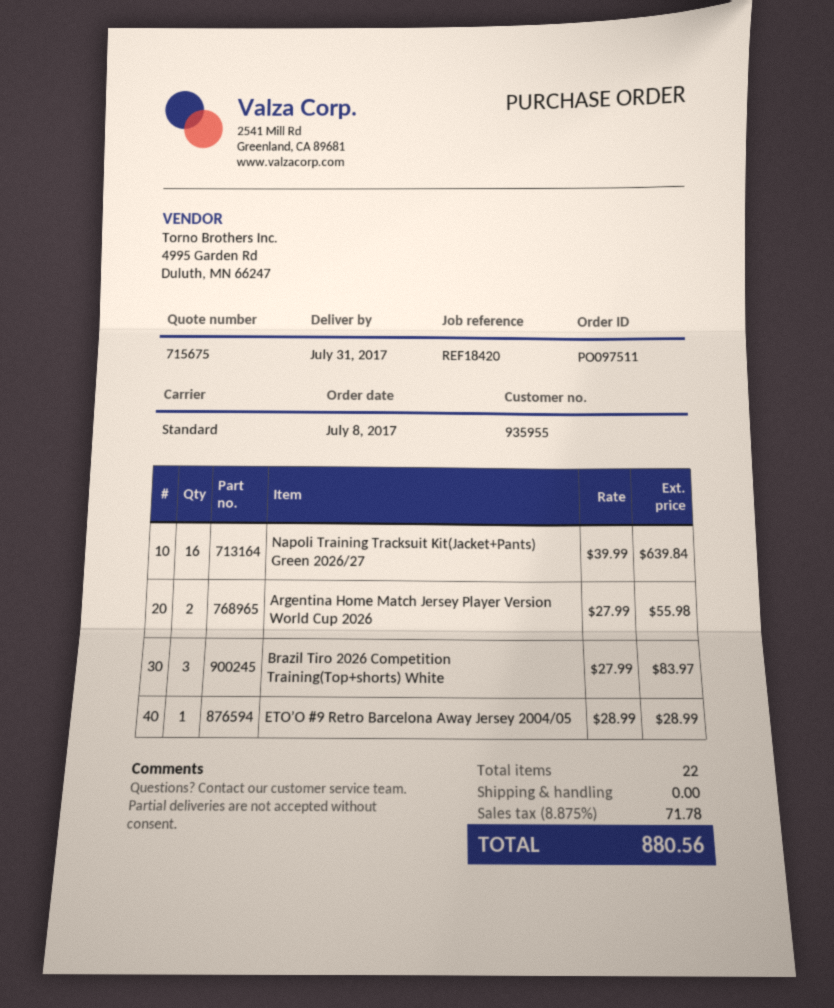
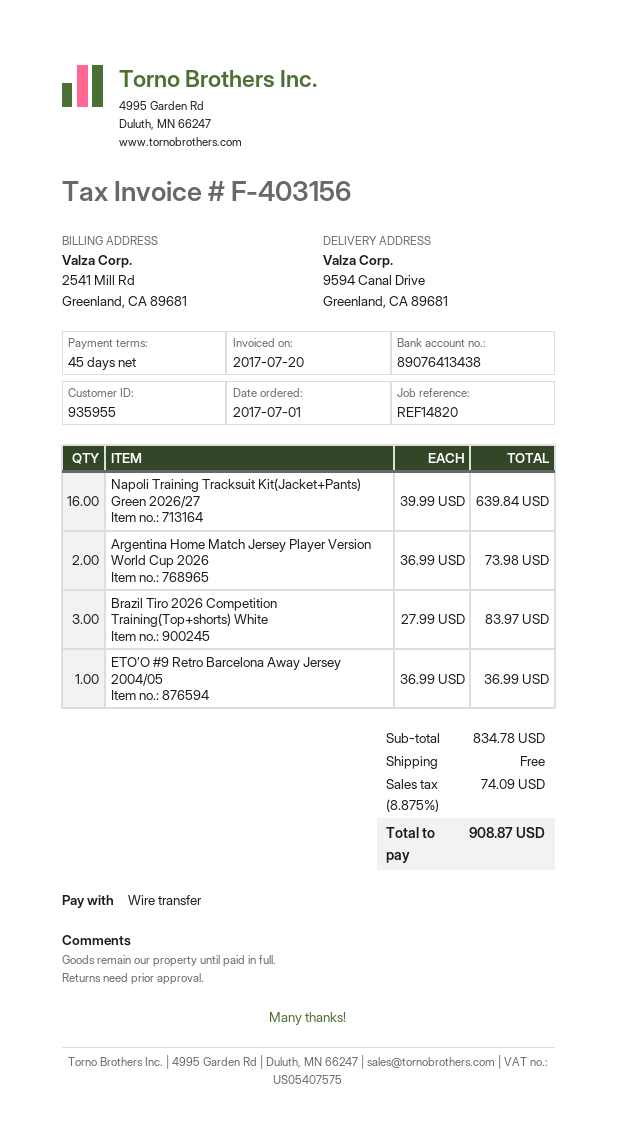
order date: 2017-07-08 -> 2017-07-01
reference: REF18420 -> REF14820
Argentina Home Match Jersey Player Version World Cup 2026: 2 x 27.99 = 55.98 -> 2 x 36.99 = 73.98
ETO’O #9 Retro Barcelona Away Jersey 2004/05: 1 x 28.99 = 28.99 -> 1 x 36.99 = 36.99
tax: 8.875% = 71.78 -> 8.875% = 74.09
total: 880.56 -> 908.87

